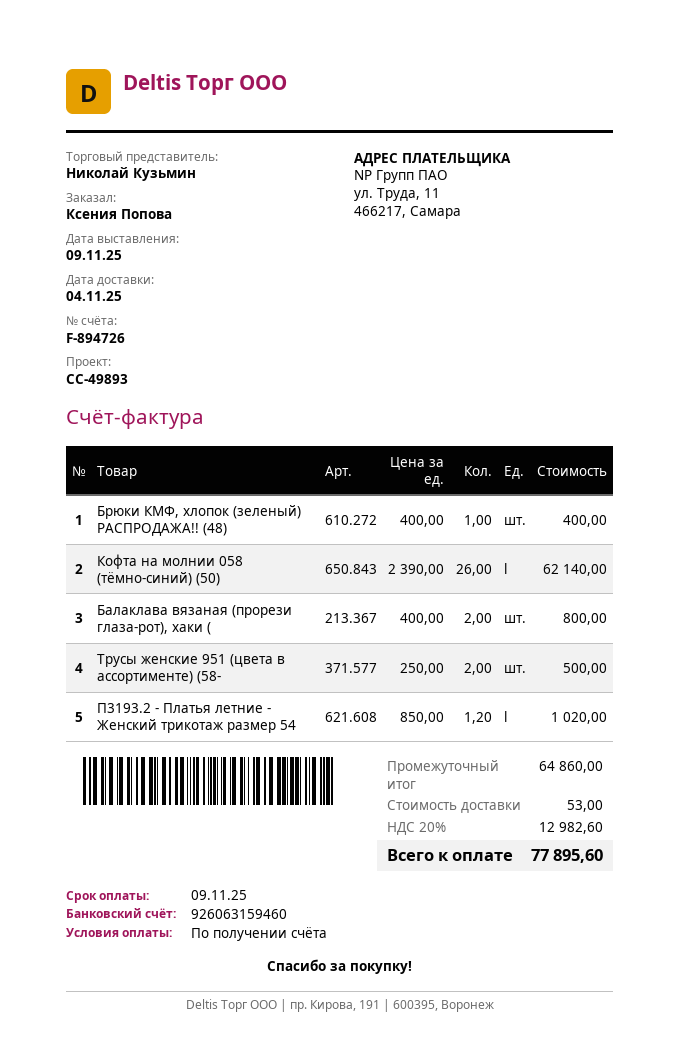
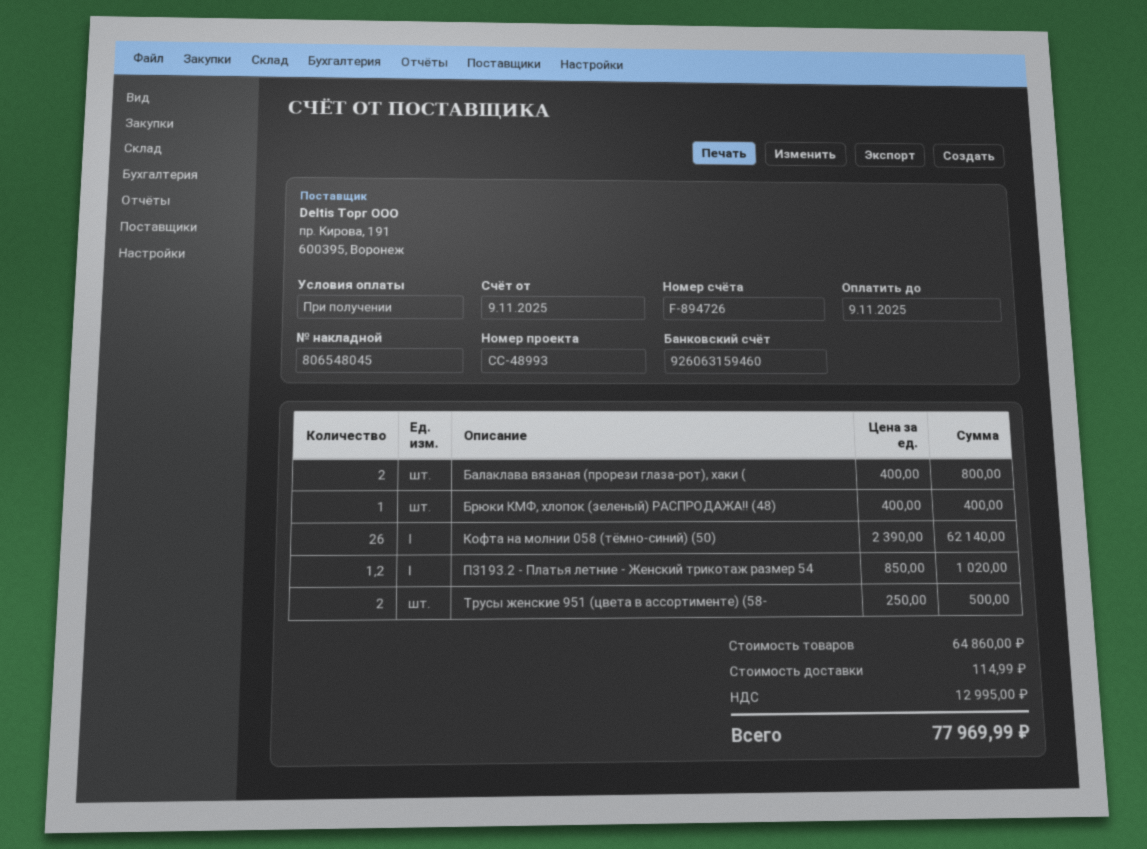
reference: CC-49893 -> CC-48993
shipping: 53.00 -> 114.99
tax: 12982.60 -> 12995.00
total: 77895.60 -> 77969.99

